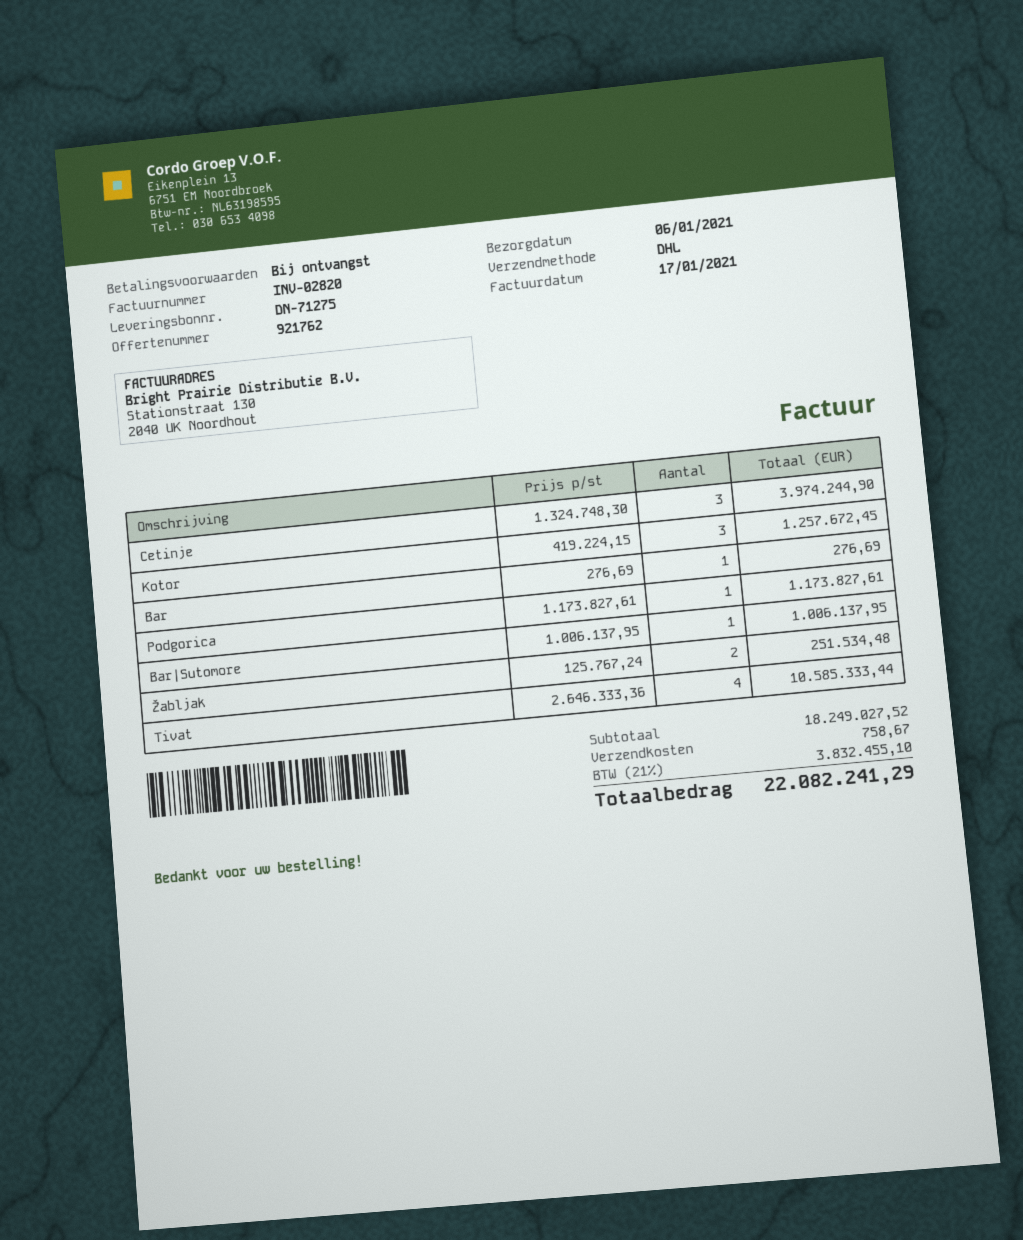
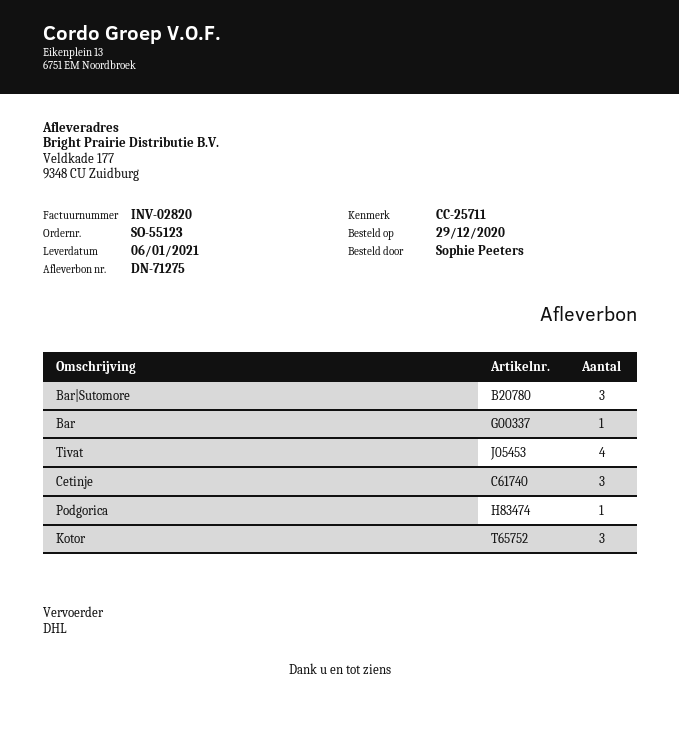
Bar|Sutomore: 1 -> 3
Žabljak: 2 -> none

